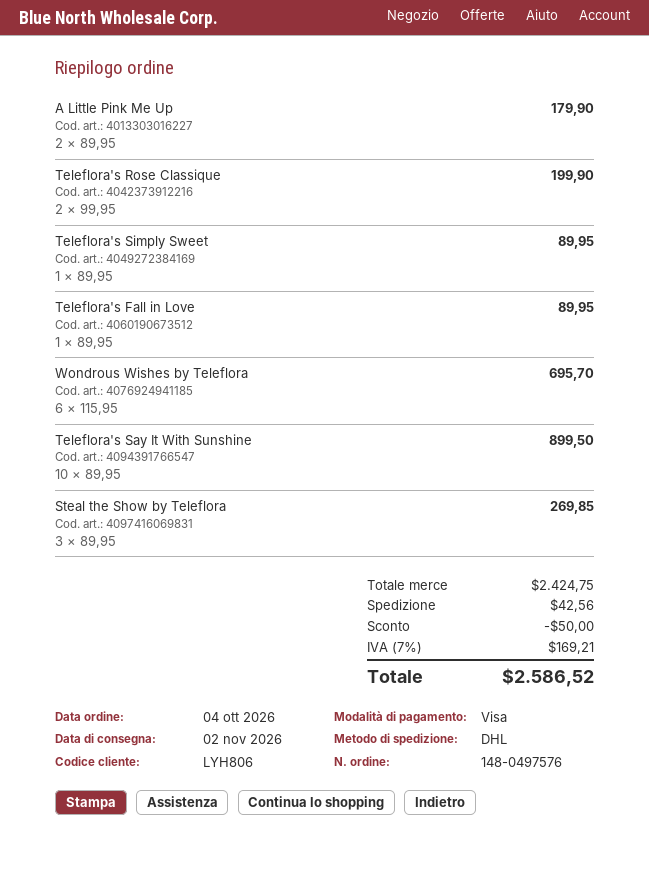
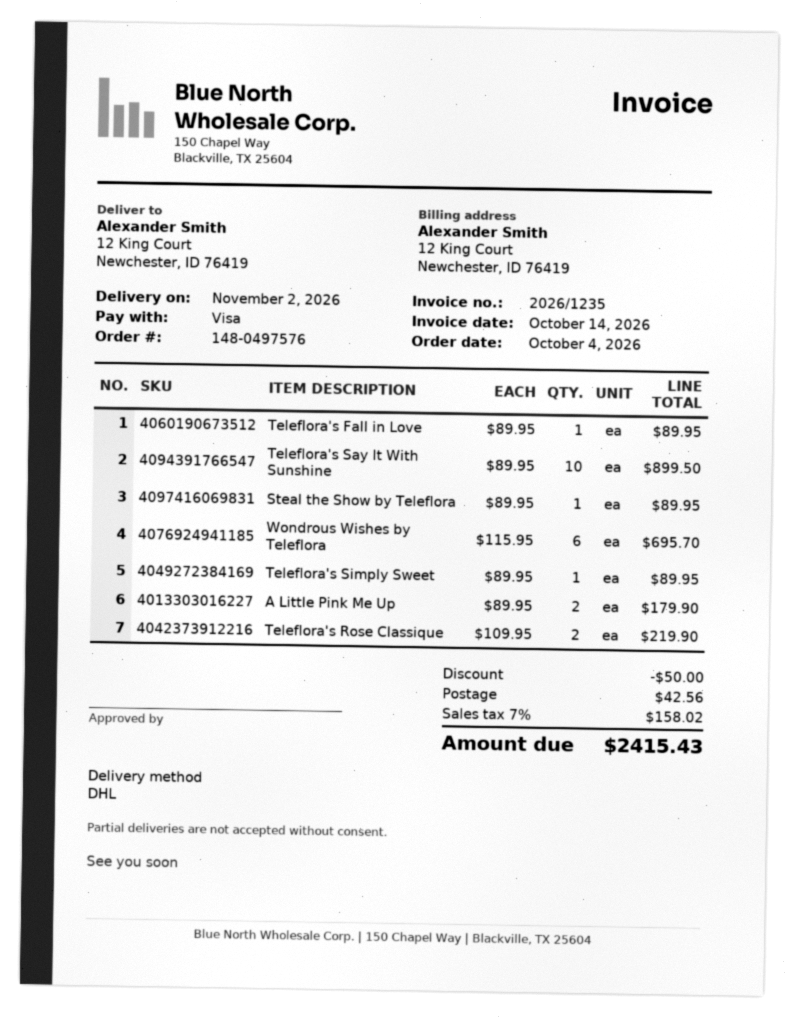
Teleflora's Rose Classique: 2 x 99.95 = 199.90 -> 2 x 109.95 = 219.90
Steal the Show by Teleflora: 3 x 89.95 = 269.85 -> 1 x 89.95 = 89.95
tax: 7% = 169.21 -> 7% = 158.02
total: 2586.52 -> 2415.43

